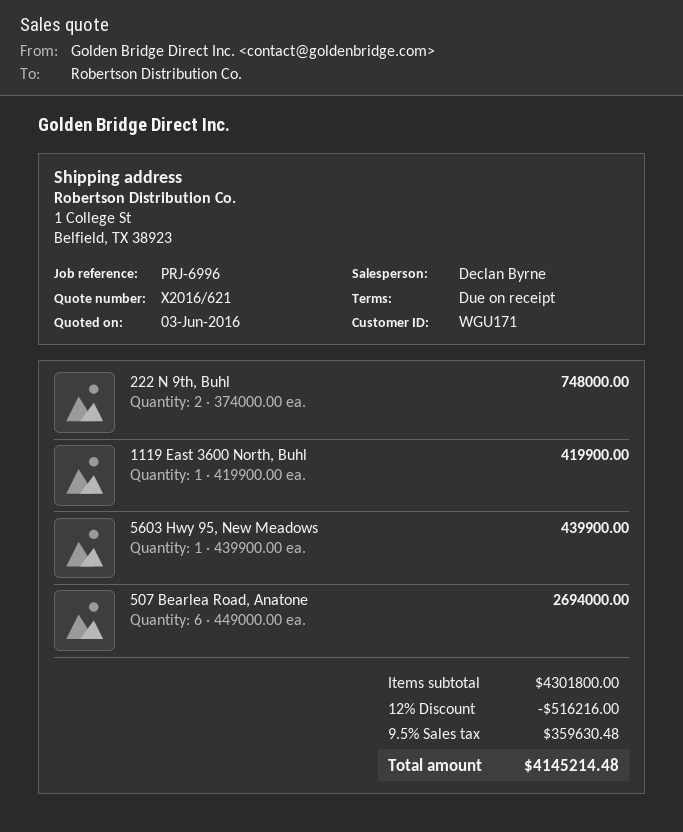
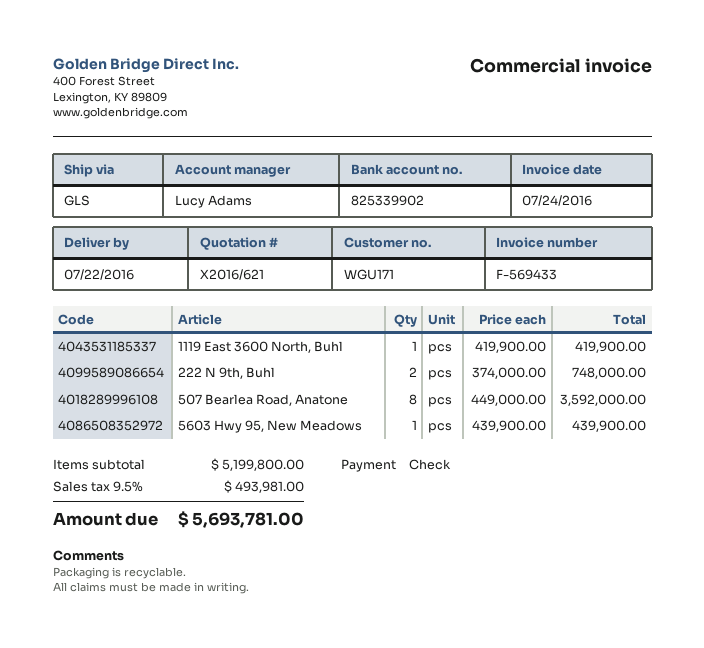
sales rep: Declan Byrne -> Lucy Adams
507 Bearlea Road, Anatone: 6 x 449000.00 = 2694000.00 -> 8 x 449000.00 = 3592000.00
subtotal: 4301800.00 -> 5199800.00
discount: 12% = 516216.00 -> none
tax: 9.5% = 359630.48 -> 9.5% = 493981.00
total: 4145214.48 -> 5693781.00

